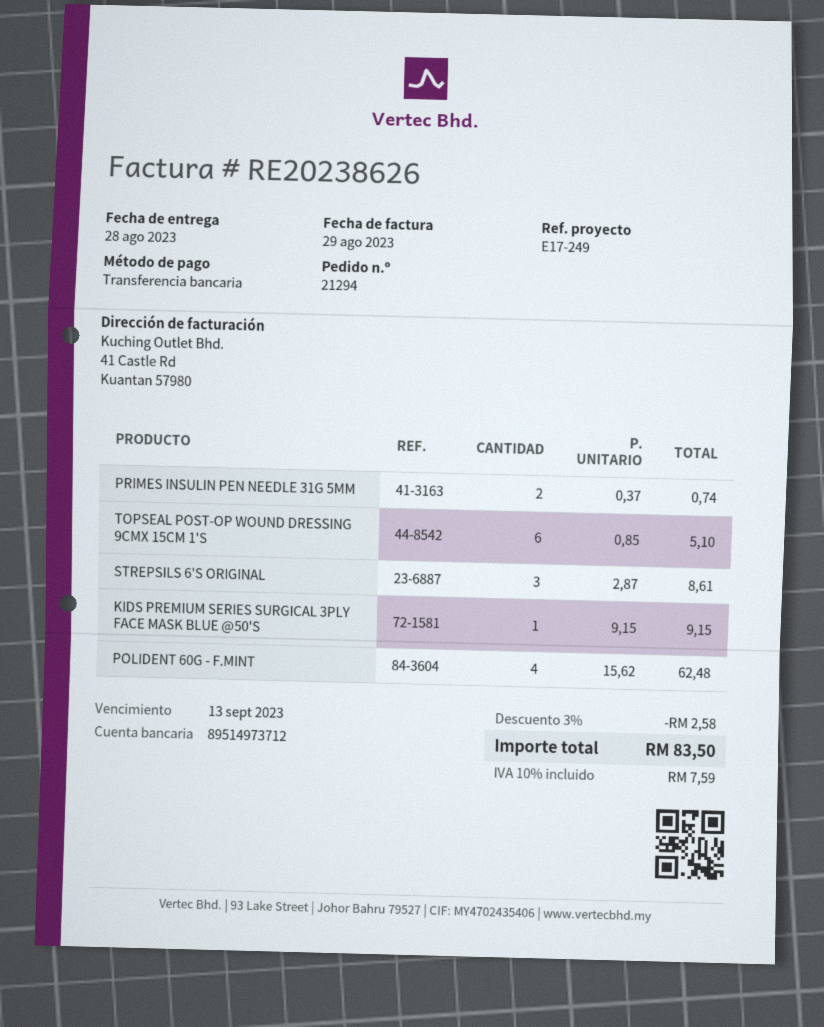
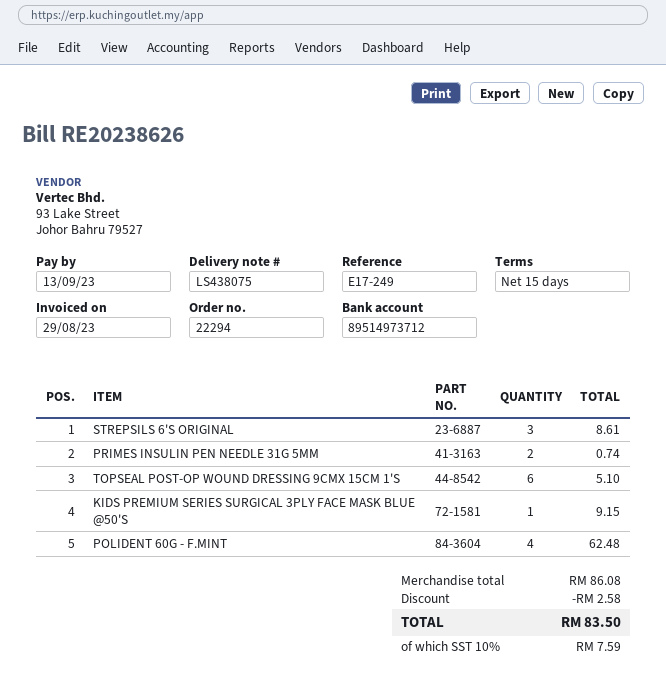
order number: 21294 -> 22294

